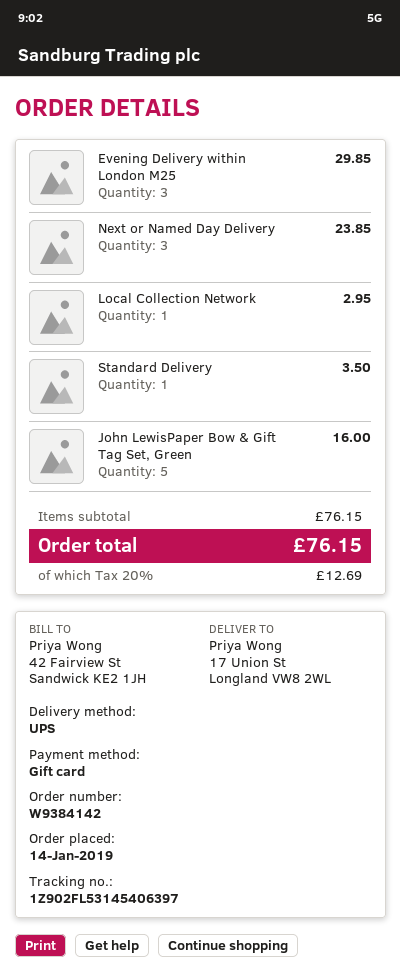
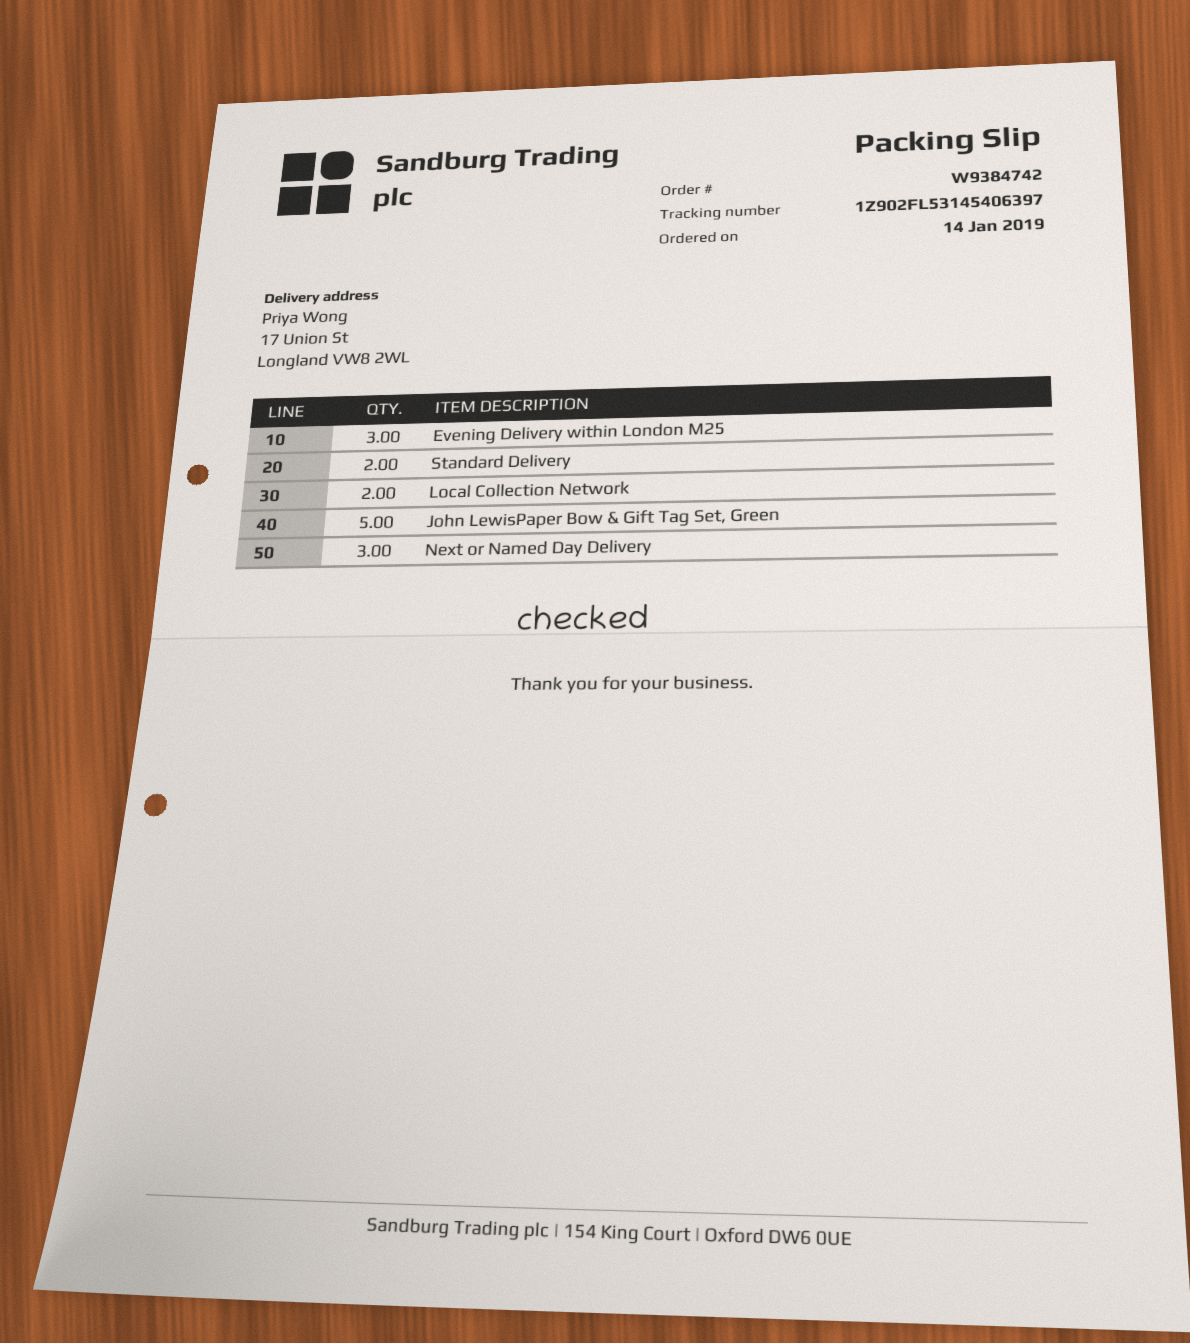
order number: W9384142 -> W9384742
Local Collection Network: 1 -> 2
Standard Delivery: 1 -> 2

